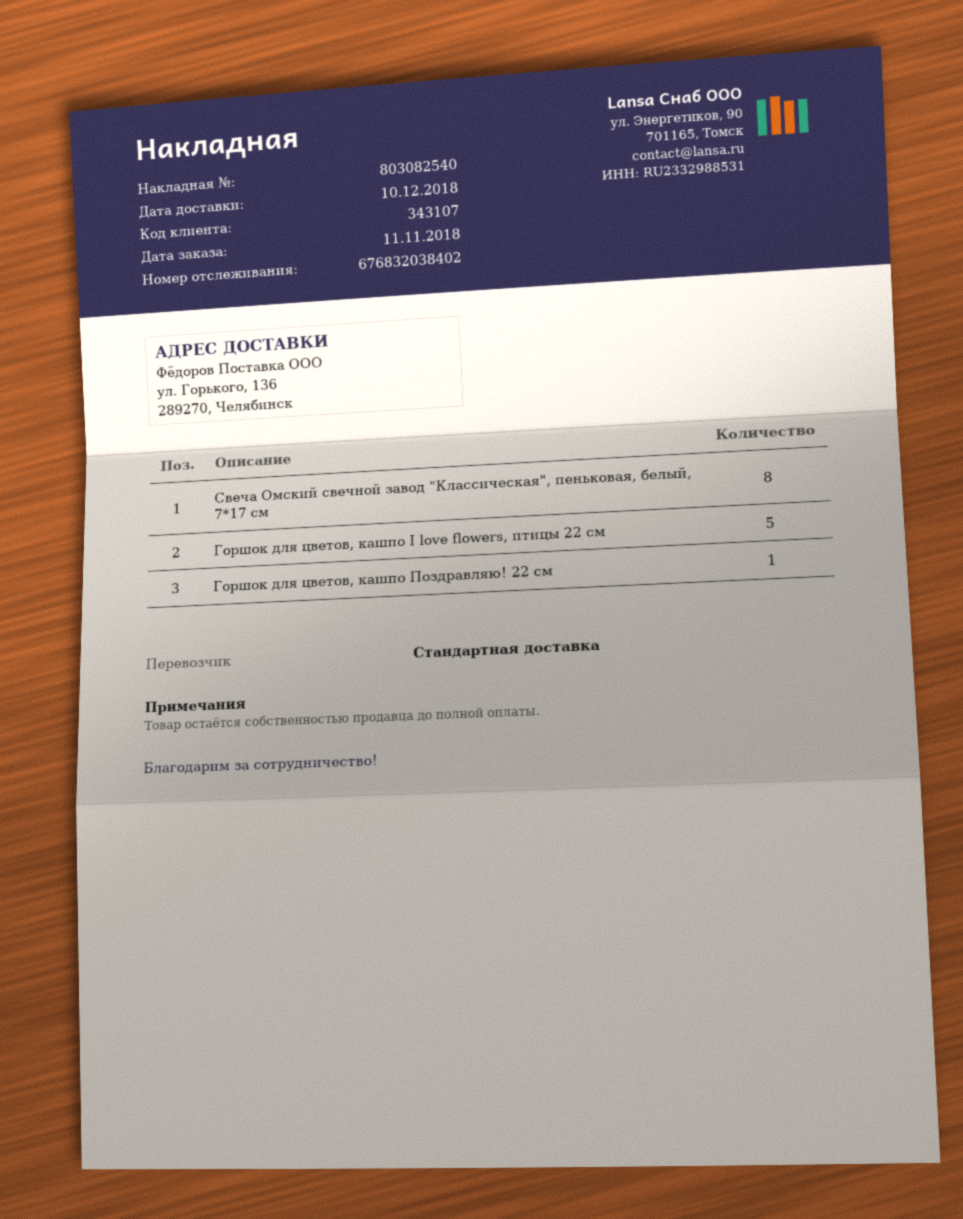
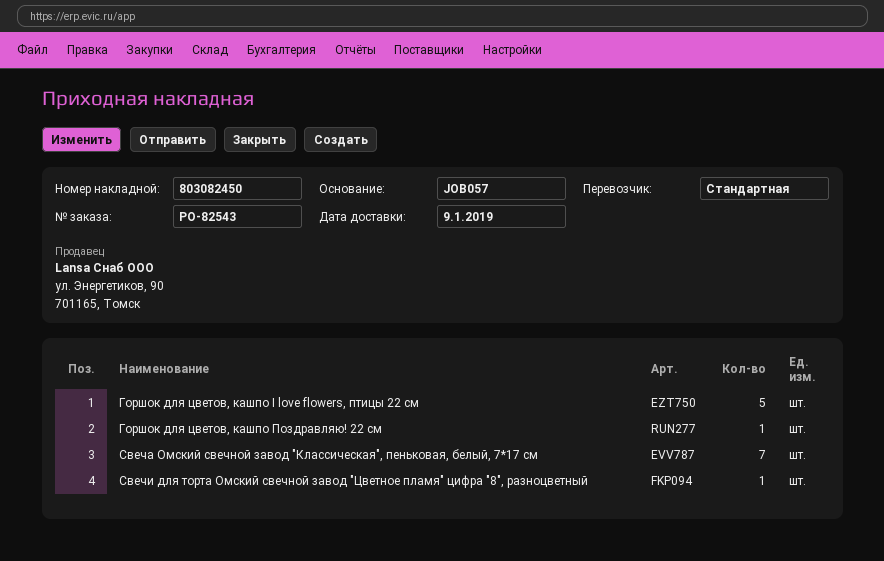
delivery note number: 803082540 -> 803082450
delivery date: 2018-12-10 -> 2019-01-09
Свеча Омский свечной завод "Классическая", пеньковая, белый, 7*17 см: 8 -> 7
Свечи для торта Омский свечной завод "Цветное пламя" цифра "8", разноцветный: none -> 1

